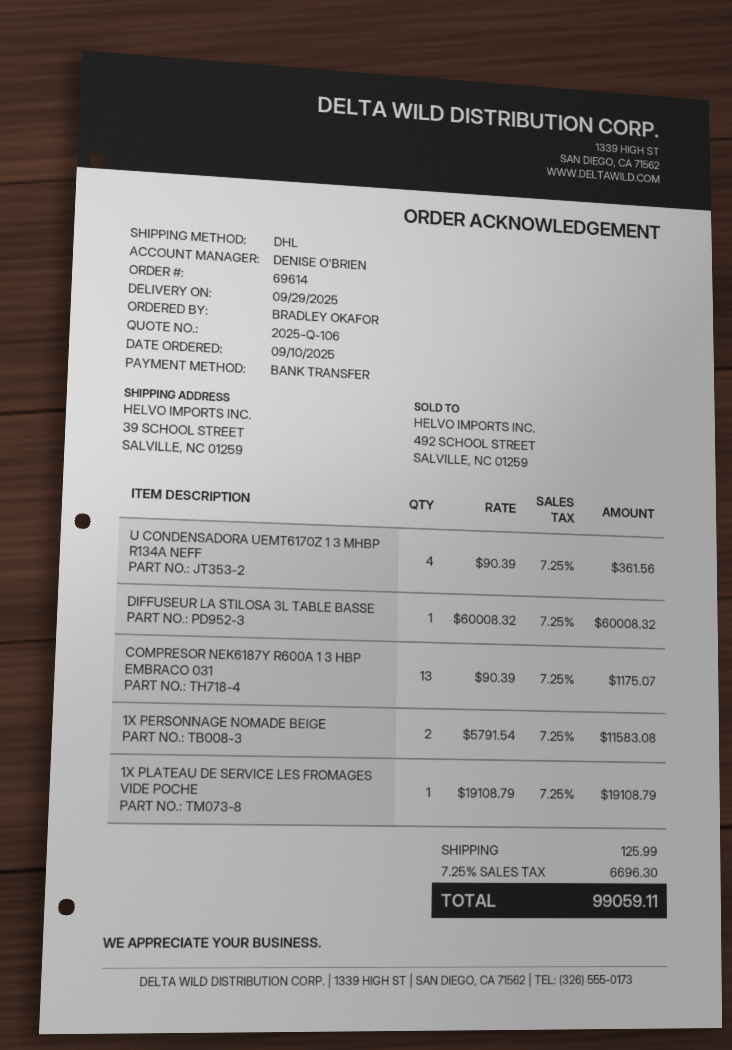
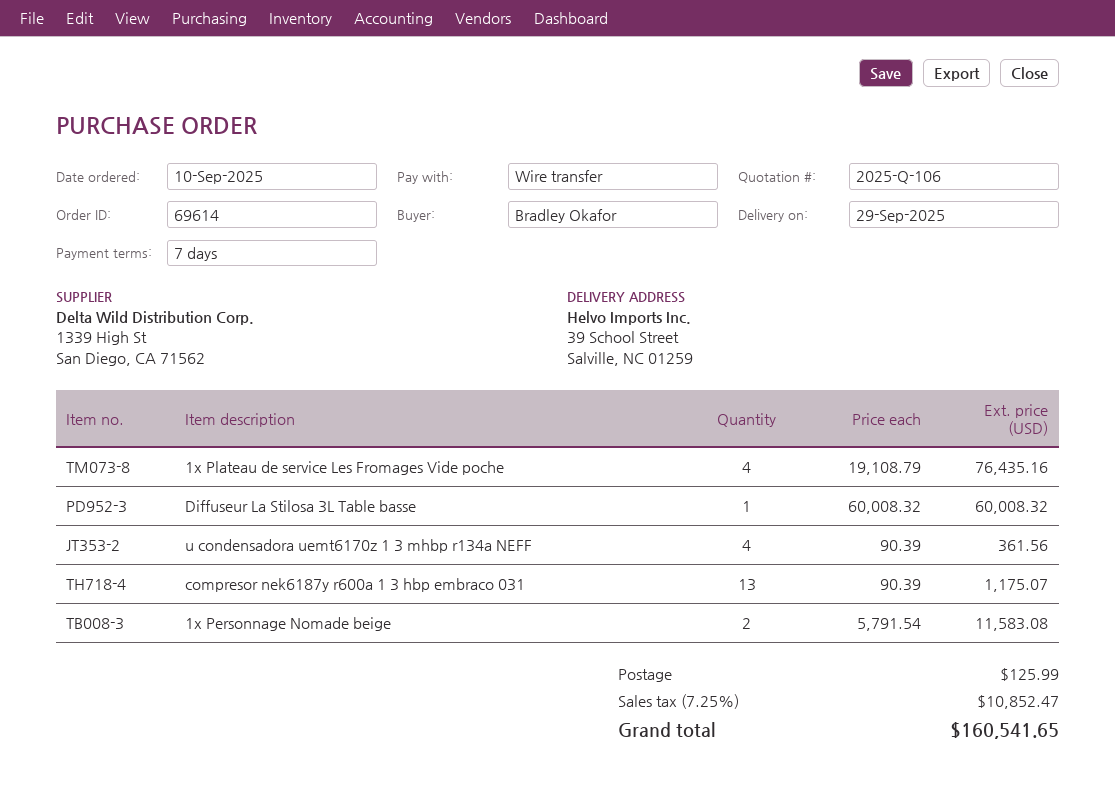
1X PLATEAU DE SERVICE LES FROMAGES VIDE POCHE: 1 x 19108.79 = 19108.79 -> 4 x 19108.79 = 76435.16
tax: 7.25% = 6696.30 -> 7.25% = 10852.47
total: 99059.11 -> 160541.65

